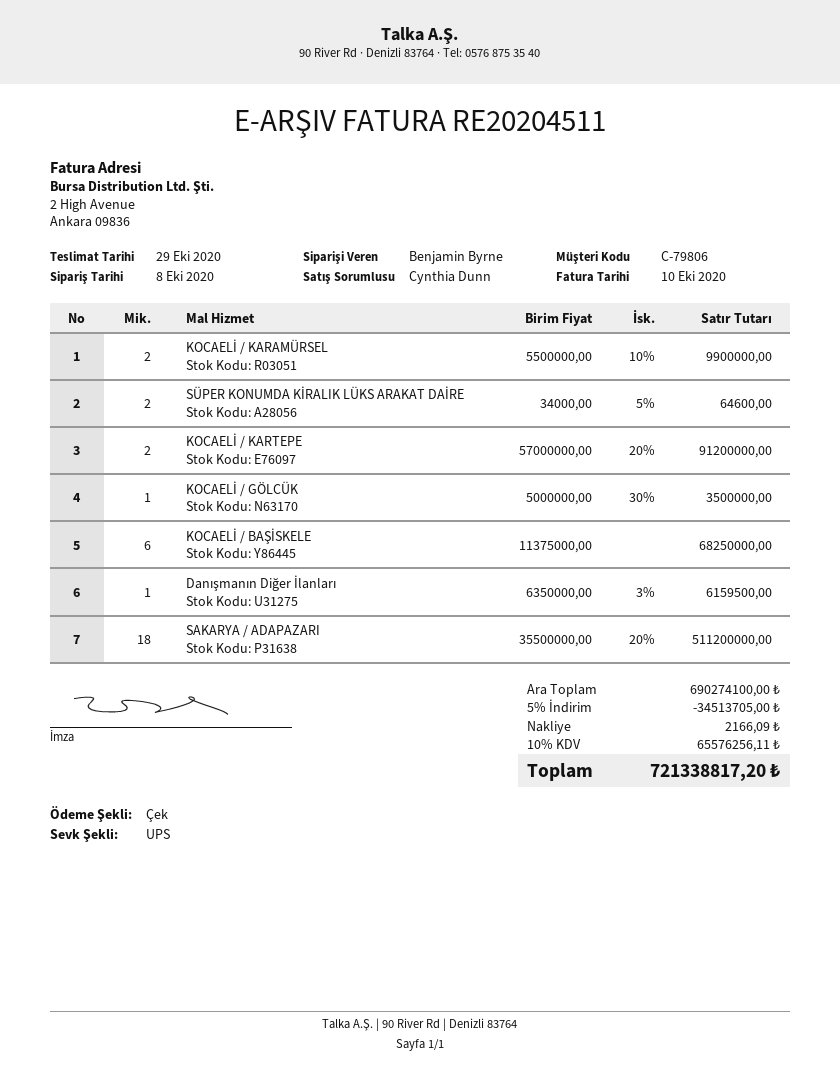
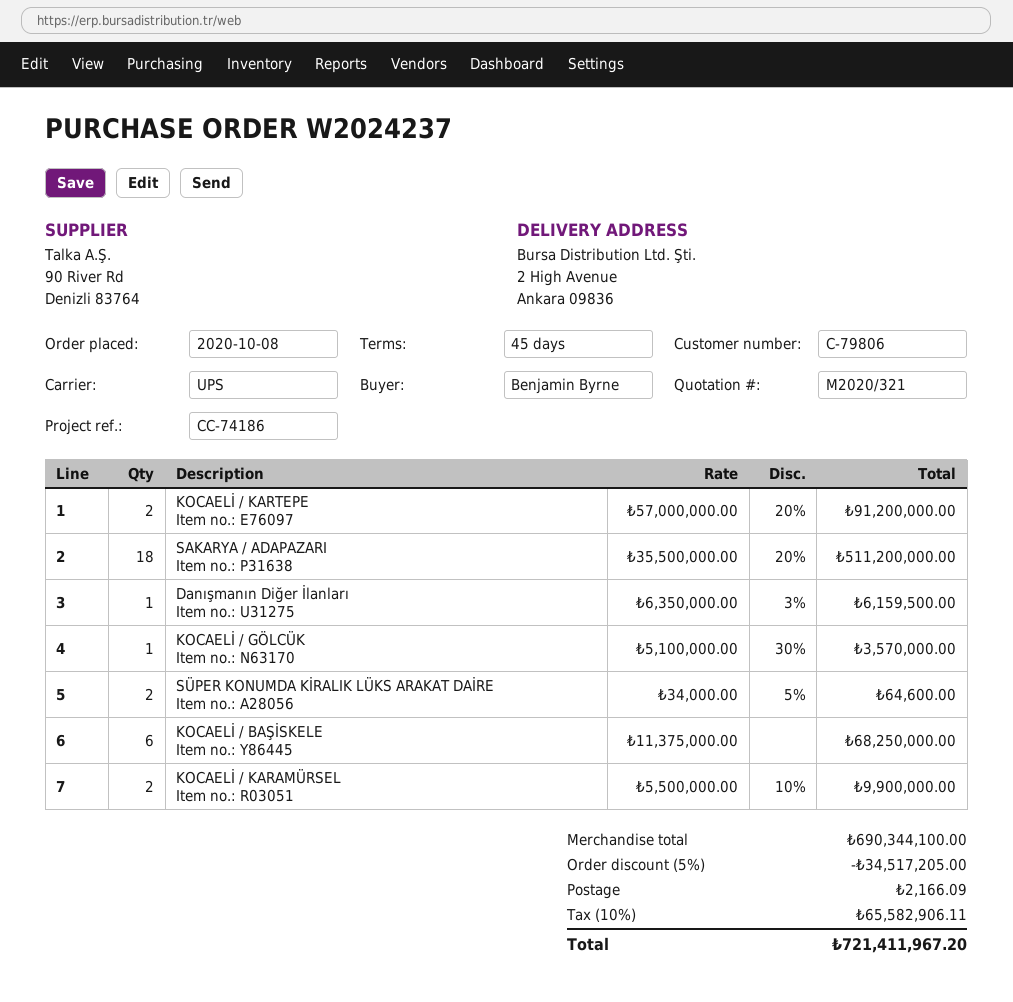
KOCAELİ / GÖLCÜK: 1 x 5000000.00 - 30% = 3500000.00 -> 1 x 5100000.00 - 30% = 3570000.00
subtotal: 690274100.00 -> 690344100.00
discount: 5% = 34513705.00 -> 5% = 34517205.00
tax: 10% = 65576256.11 -> 10% = 65582906.11
total: 721338817.20 -> 721411967.20

